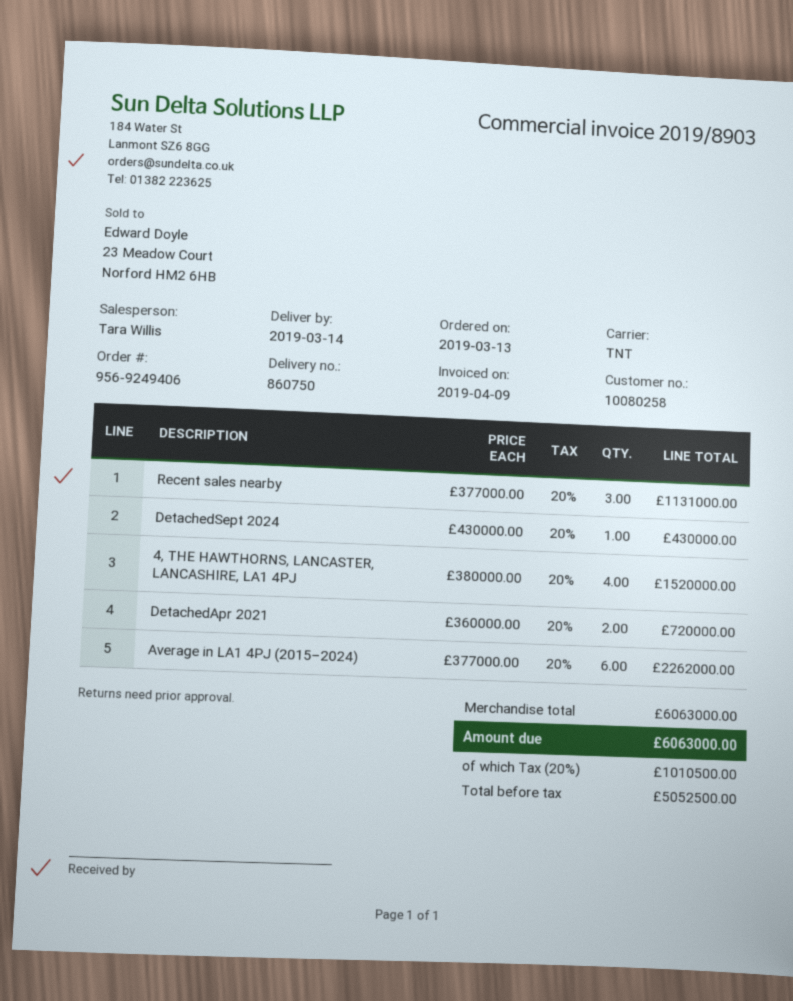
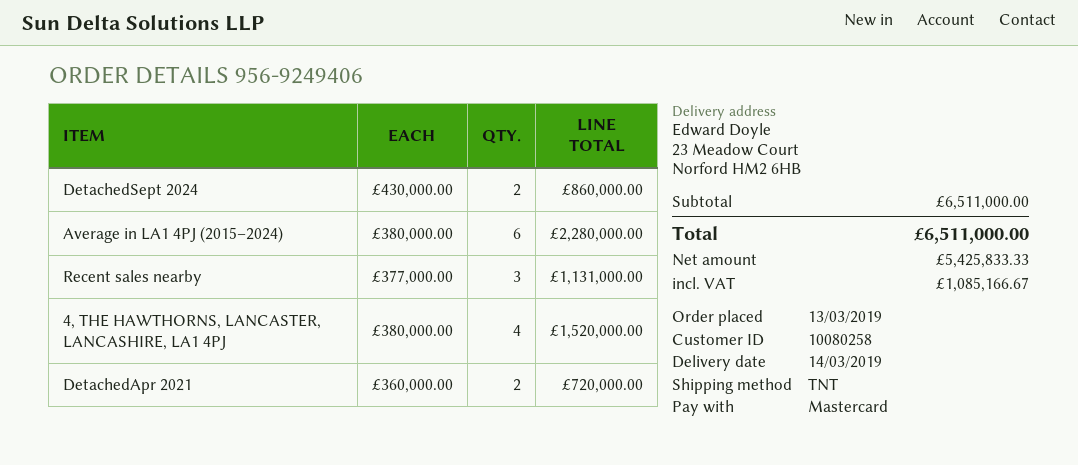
DetachedSept 2024: 1 x 430000.00 = 430000.00 -> 2 x 430000.00 = 860000.00
Average in LA1 4PJ (2015–2024): 6 x 377000.00 = 2262000.00 -> 6 x 380000.00 = 2280000.00
subtotal: 6063000.00 -> 6511000.00
net: 5052500.00 -> 5425833.33
tax: 1010500.00 -> 1085166.67
total: 6063000.00 -> 6511000.00

